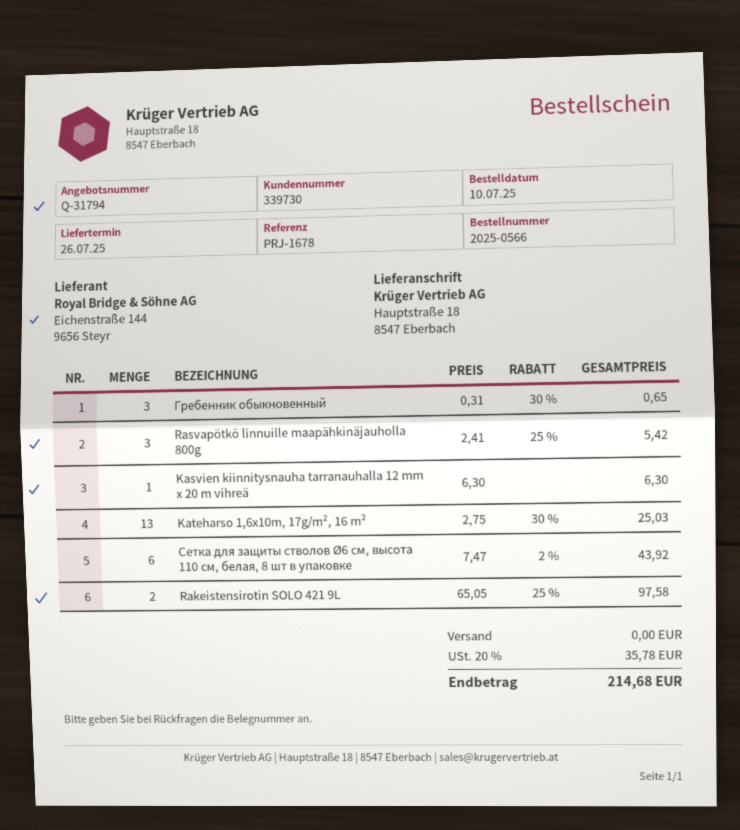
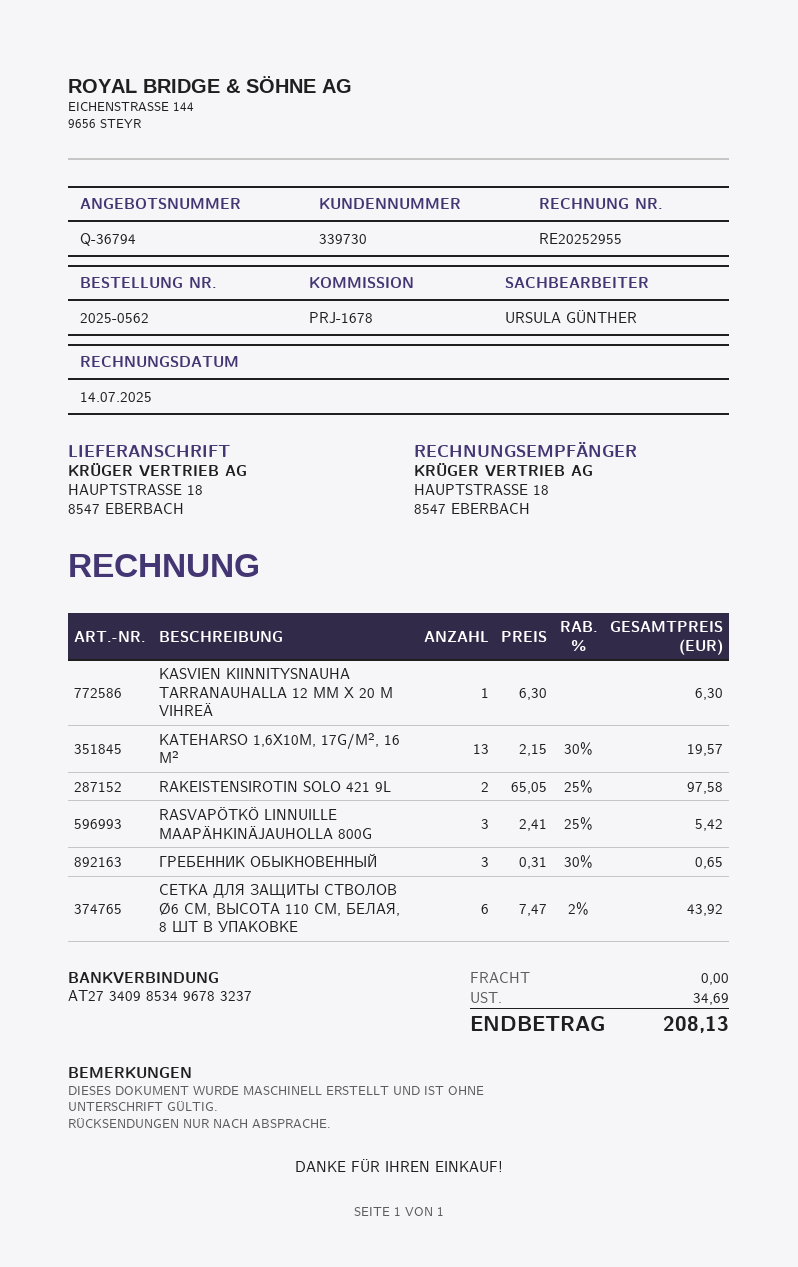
quote number: Q-31794 -> Q-36794
order number: 2025-0566 -> 2025-0562
Kateharso 1,6x10m, 17g/m², 16 m²: 13 x 2.75 - 30% = 25.03 -> 13 x 2.15 - 30% = 19.57
tax: 35.78 -> 34.69
total: 214.68 -> 208.13

